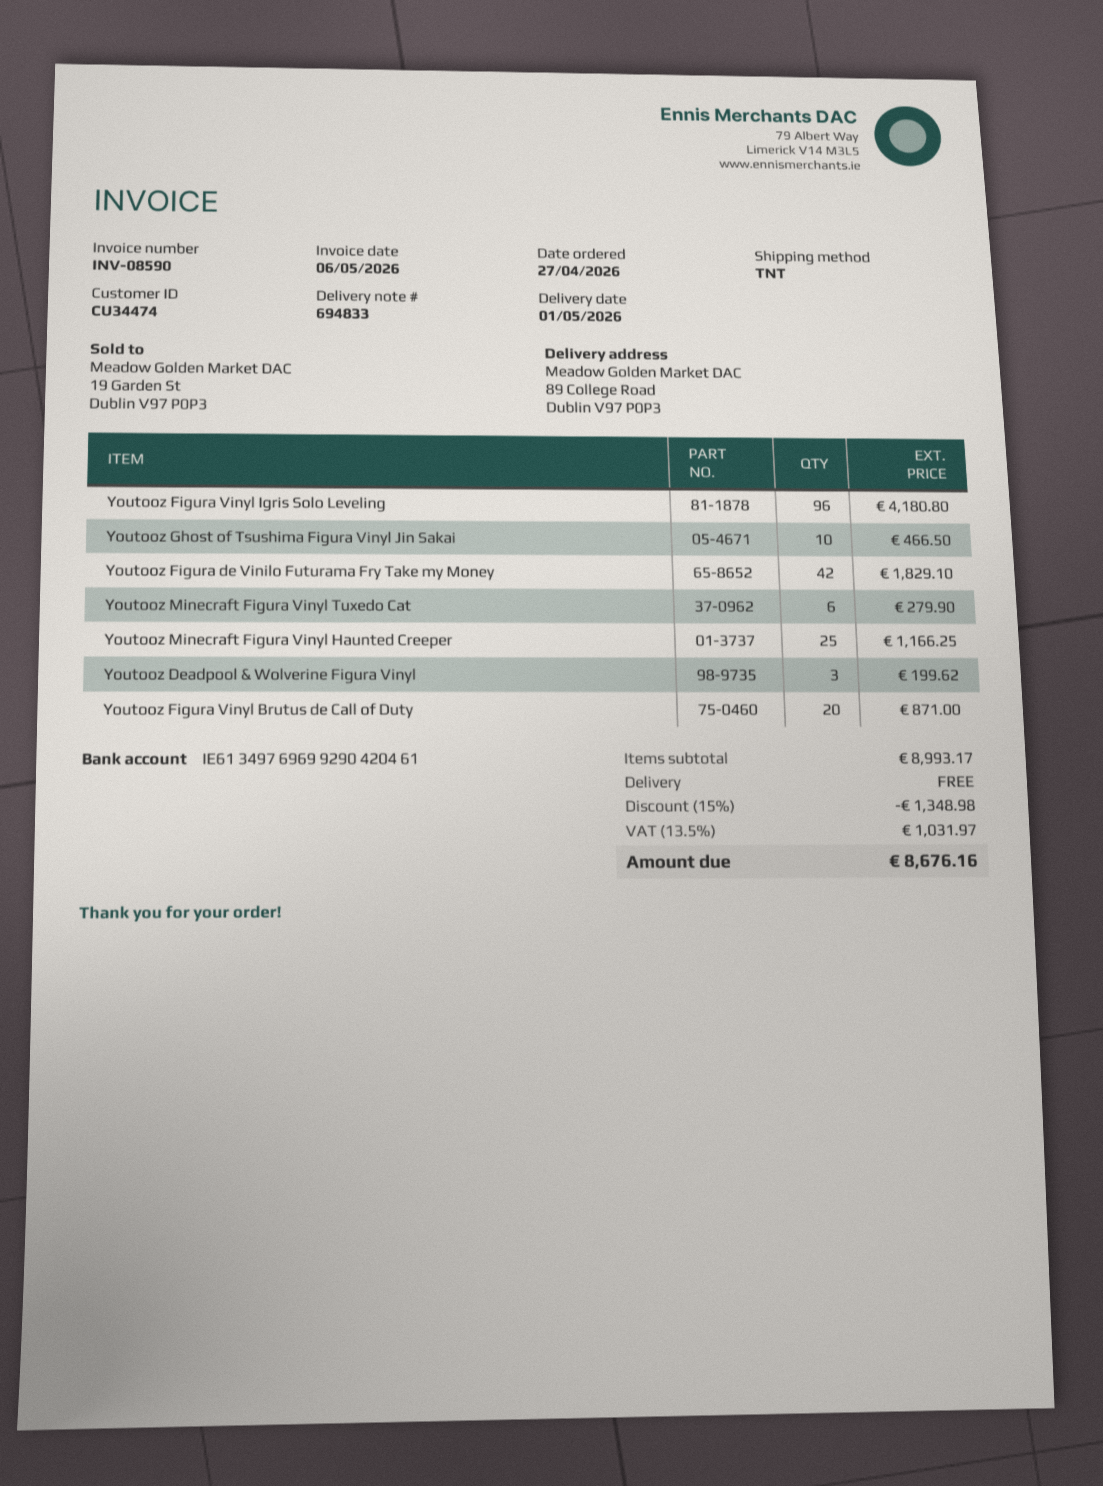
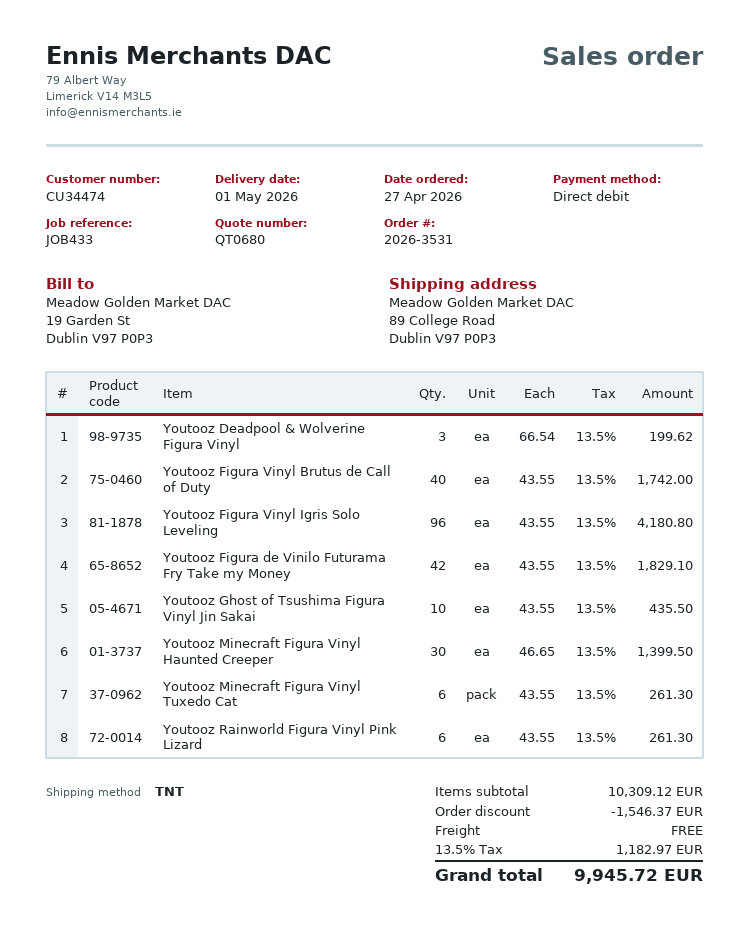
Youtooz Ghost of Tsushima Figura Vinyl Jin Sakai: 10 for 466.50 -> 10 for 435.50
Youtooz Minecraft Figura Vinyl Tuxedo Cat: 6 for 279.90 -> 6 for 261.30
Youtooz Minecraft Figura Vinyl Haunted Creeper: 25 for 1166.25 -> 30 for 1399.50
Youtooz Figura Vinyl Brutus de Call of Duty: 20 for 871.00 -> 40 for 1742.00
Youtooz Rainworld Figura Vinyl Pink Lizard: none -> 6 for 261.30
subtotal: 8993.17 -> 10309.12
discount: 1348.98 -> 1546.37
tax: 13.5% = 1031.97 -> 13.5% = 1182.97
total: 8676.16 -> 9945.72

